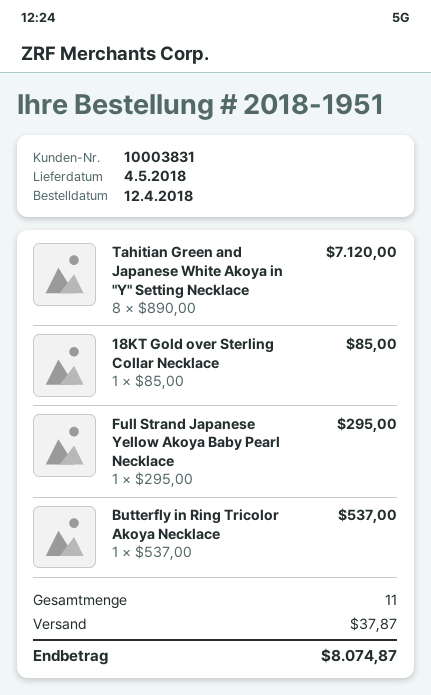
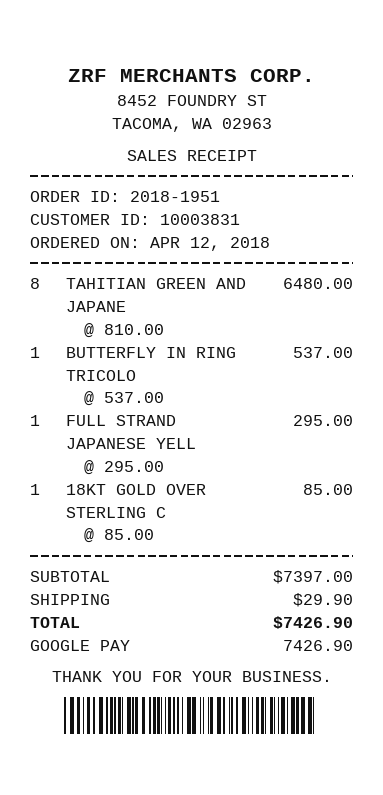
Tahitian Green and Japanese White Akoya in "Y" Setting Necklace: 8 x 890.00 = 7120.00 -> 8 x 810.00 = 6480.00
shipping: 37.87 -> 29.90
total: 8074.87 -> 7426.90

